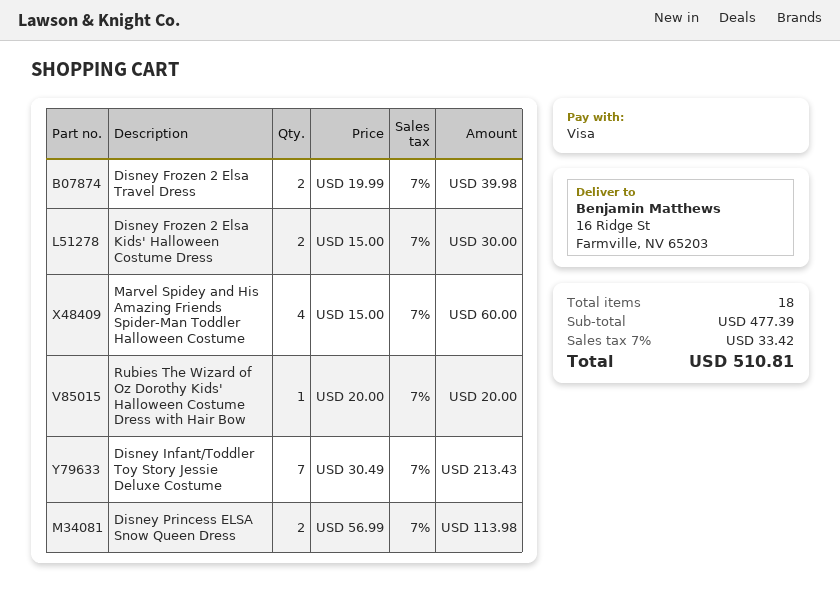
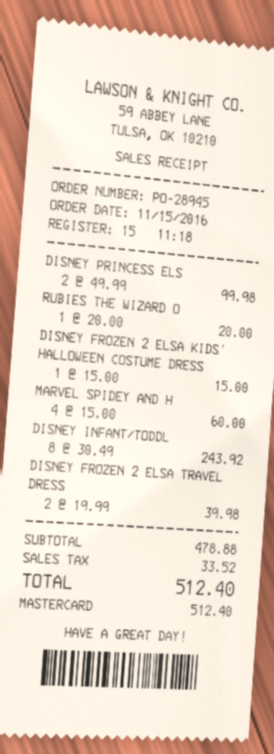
payment method: Visa -> Mastercard
Disney Frozen 2 Elsa Kids' Halloween Costume Dress: 2 x 15.00 = 30.00 -> 1 x 15.00 = 15.00
Disney Infant/Toddler Toy Story Jessie Deluxe Costume: 7 x 30.49 = 213.43 -> 8 x 30.49 = 243.92
Disney Princess ELSA Snow Queen Dress: 2 x 56.99 = 113.98 -> 2 x 49.99 = 99.98
subtotal: 477.39 -> 478.88
tax: 33.42 -> 33.52
total: 510.81 -> 512.40

